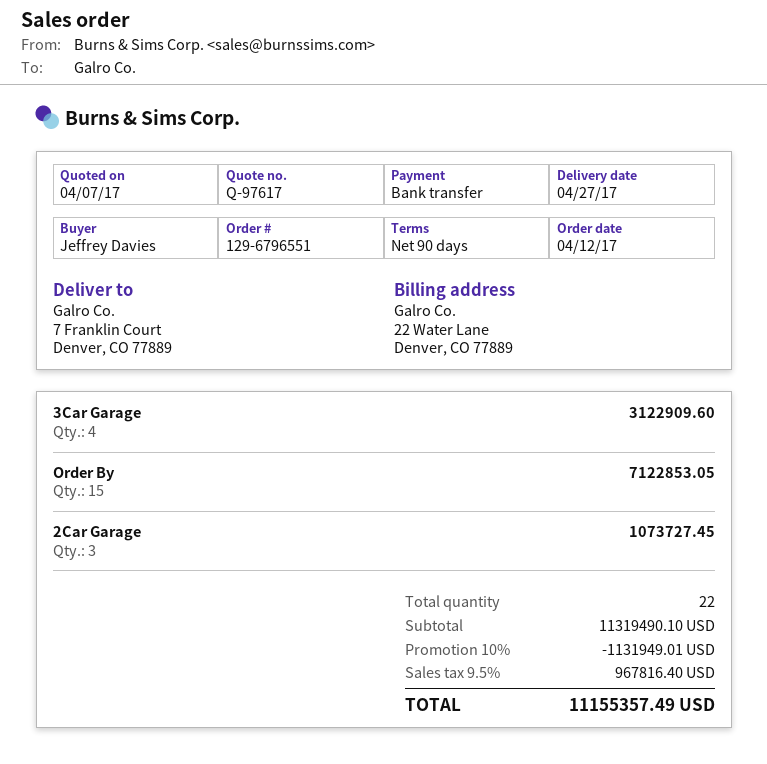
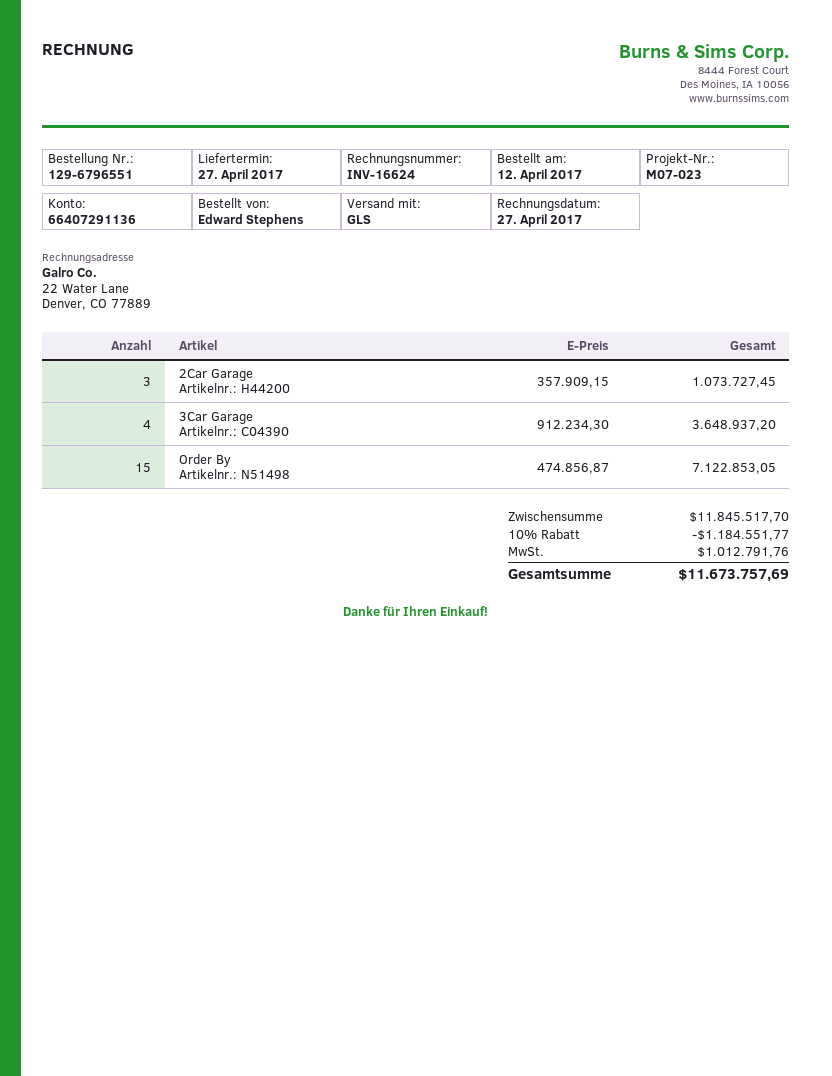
ordered by: Jeffrey Davies -> Edward Stephens
3Car Garage: 4 for 3122909.60 -> 4 for 3648937.20
subtotal: 11319490.10 -> 11845517.70
discount: 10% = 1131949.01 -> 10% = 1184551.77
tax: 967816.40 -> 1012791.76
total: 11155357.49 -> 11673757.69

